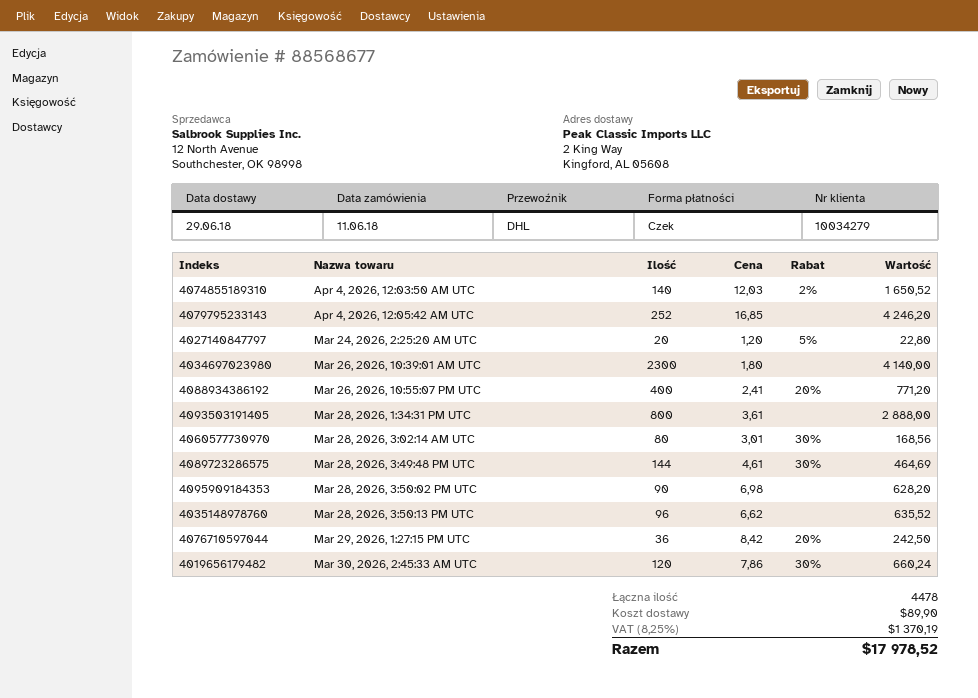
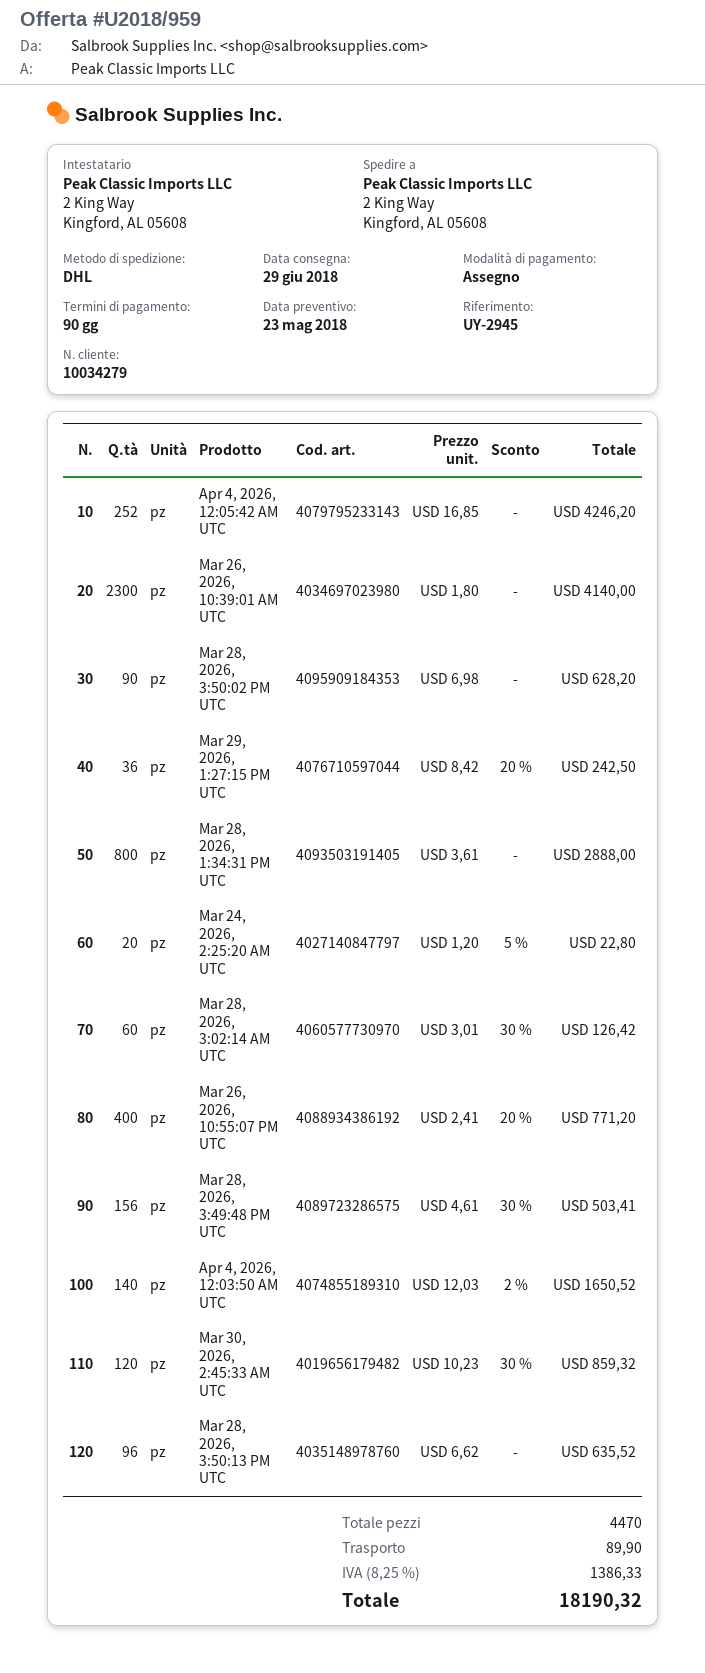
Mar 28, 2026, 3:02:14 AM UTC: 80 x 3.01 - 30% = 168.56 -> 60 x 3.01 - 30% = 126.42
Mar 28, 2026, 3:49:48 PM UTC: 144 x 4.61 - 30% = 464.69 -> 156 x 4.61 - 30% = 503.41
Mar 30, 2026, 2:45:33 AM UTC: 120 x 7.86 - 30% = 660.24 -> 120 x 10.23 - 30% = 859.32
total quantity: 4478 -> 4470
tax: 8.25% = 1370.19 -> 8.25% = 1386.33
total: 17978.52 -> 18190.32

